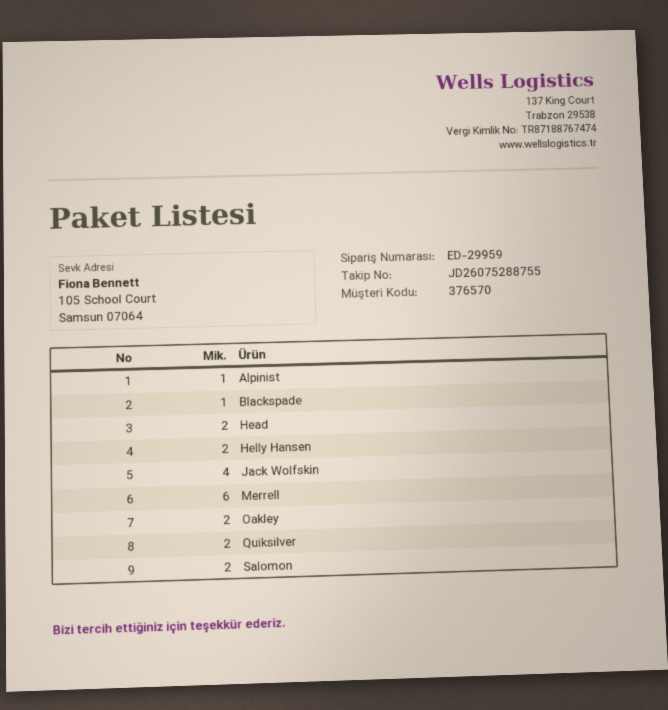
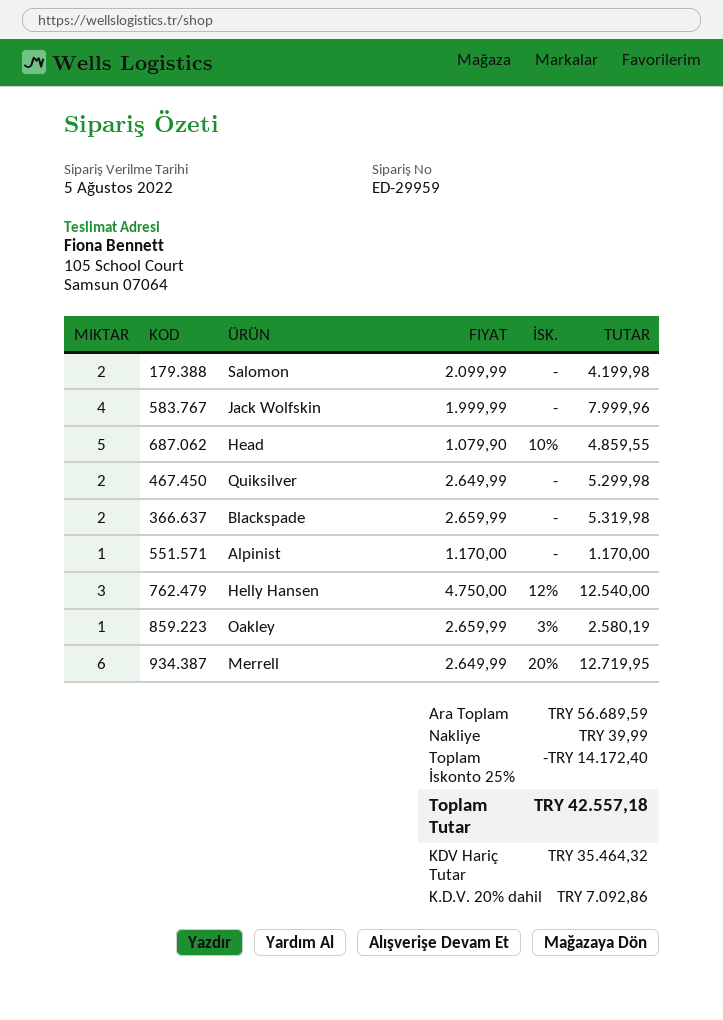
Blackspade: 1 -> 2
Head: 2 -> 5
Helly Hansen: 2 -> 3
Oakley: 2 -> 1

